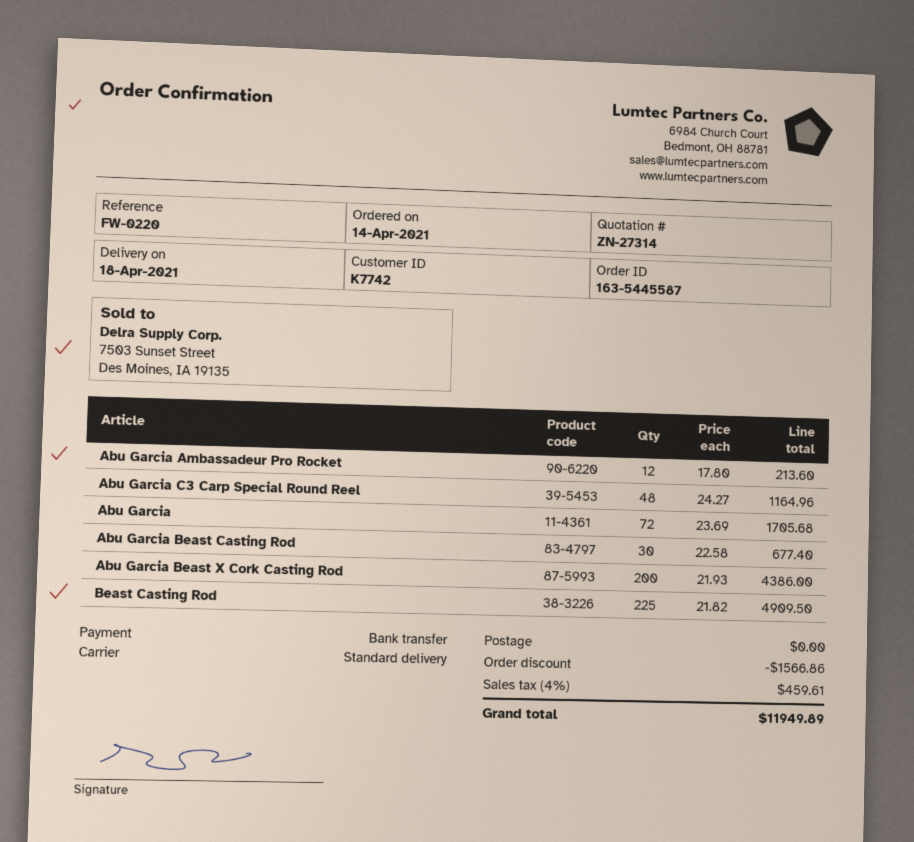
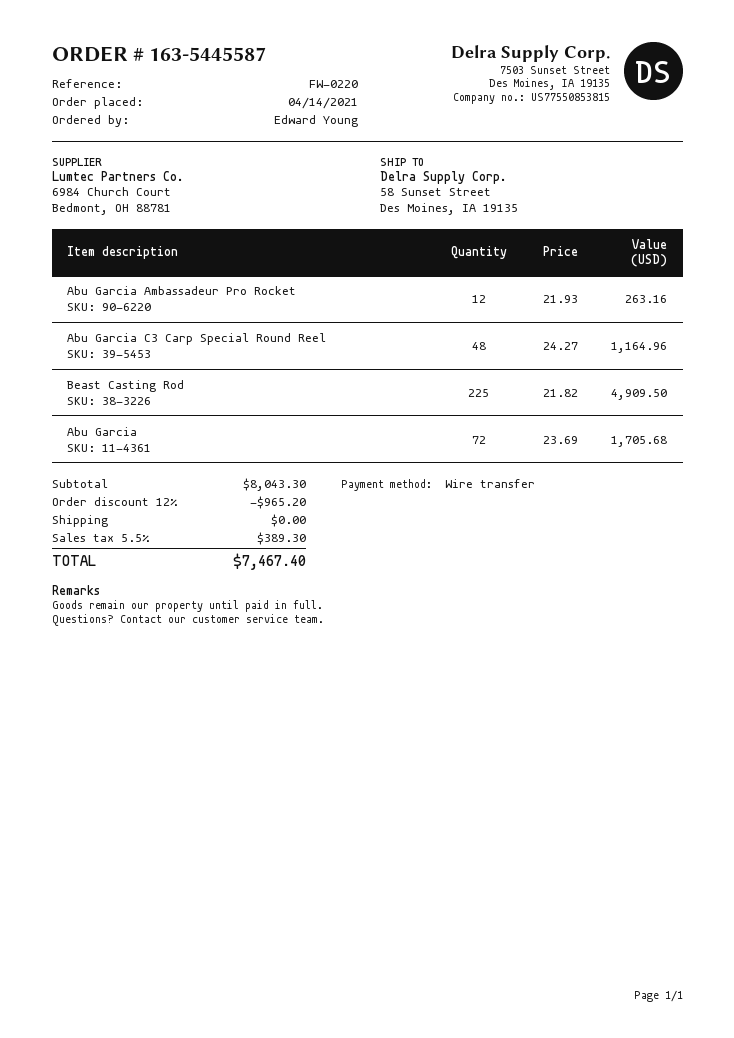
Abu Garcia Ambassadeur Pro Rocket: 12 x 17.80 = 213.60 -> 12 x 21.93 = 263.16
Abu Garcia Beast Casting Rod: 30 x 22.58 = 677.40 -> none
Abu Garcia Beast X Cork Casting Rod: 200 x 21.93 = 4386.00 -> none
discount: 1566.86 -> 965.20
tax: 4% = 459.61 -> 5.5% = 389.30
total: 11949.89 -> 7467.40

